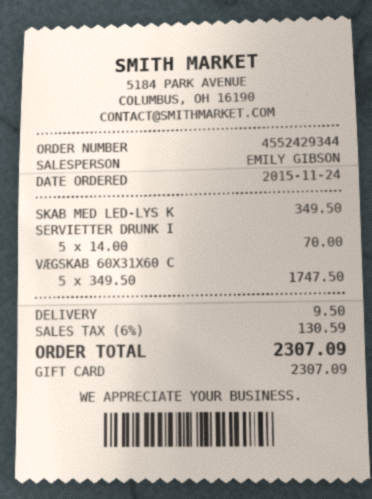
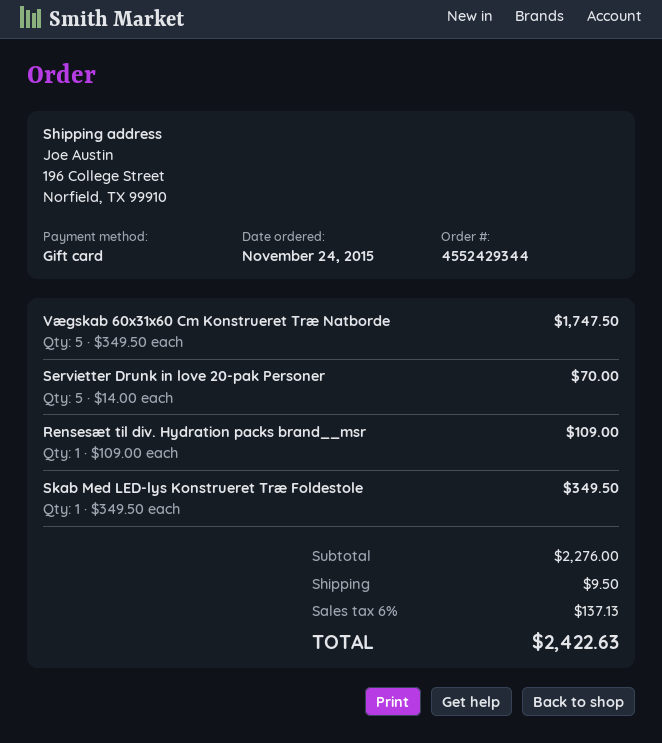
Rensesæt til div. Hydration packs brand__msr: none -> 1 x 109.00 = 109.00
tax: 6% = 130.59 -> 6% = 137.13
total: 2307.09 -> 2422.63

